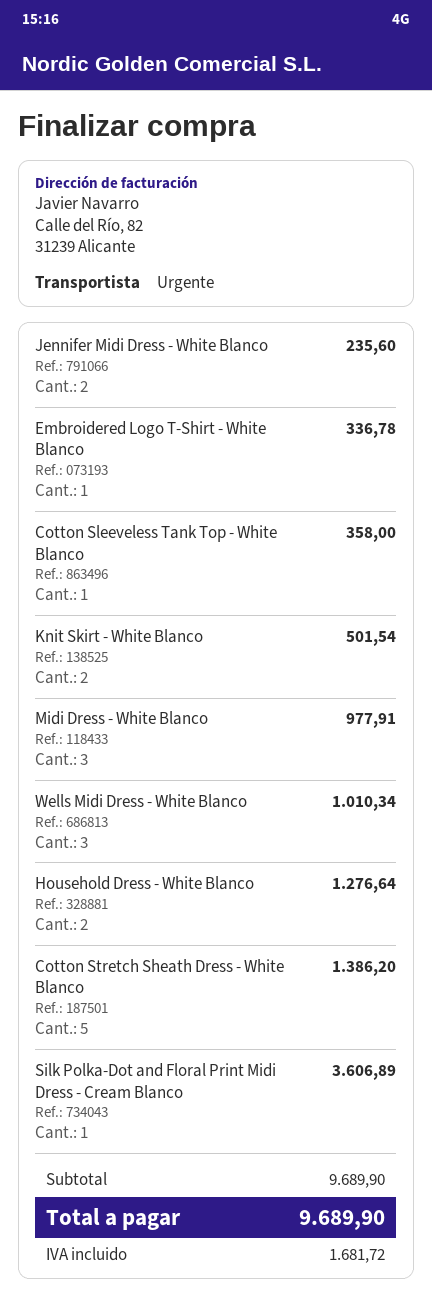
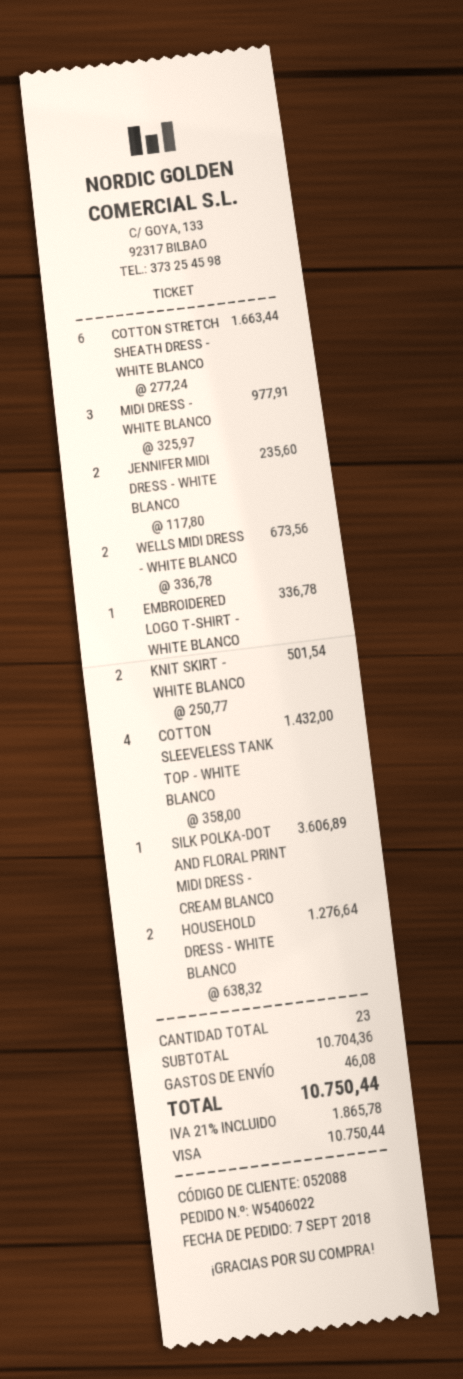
Cotton Sleeveless Tank Top - White Blanco: 1 for 358.00 -> 4 for 1432.00
Wells Midi Dress - White Blanco: 3 for 1010.34 -> 2 for 673.56
Cotton Stretch Sheath Dress - White Blanco: 5 for 1386.20 -> 6 for 1663.44
subtotal: 9689.90 -> 10704.36
shipping: none -> 46.08
tax: 1681.72 -> 1865.78
total: 9689.90 -> 10750.44

